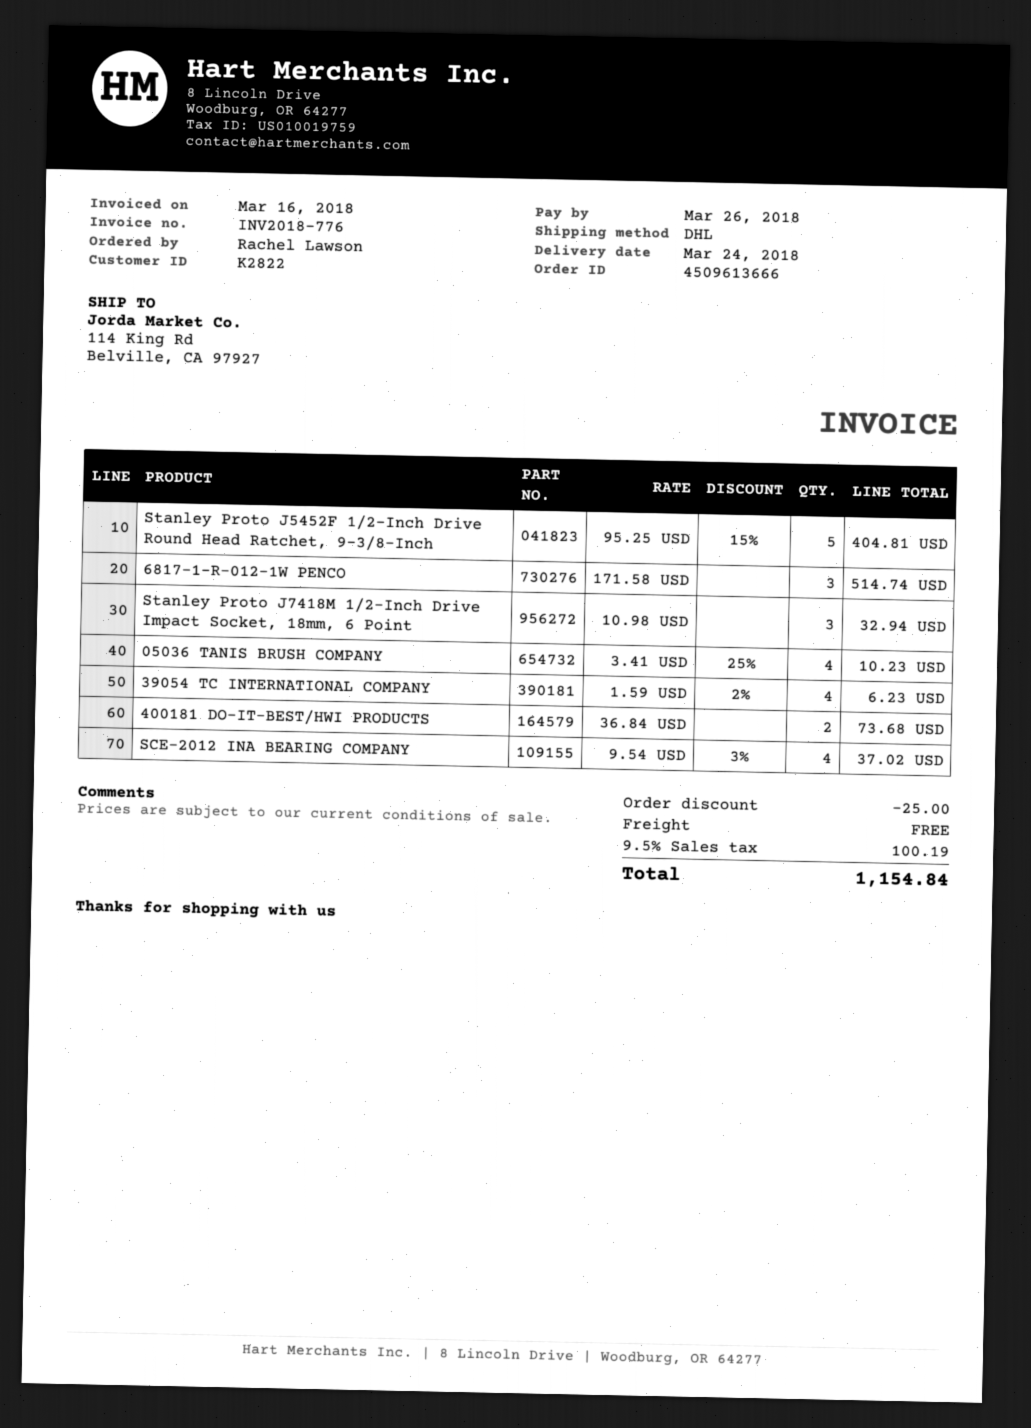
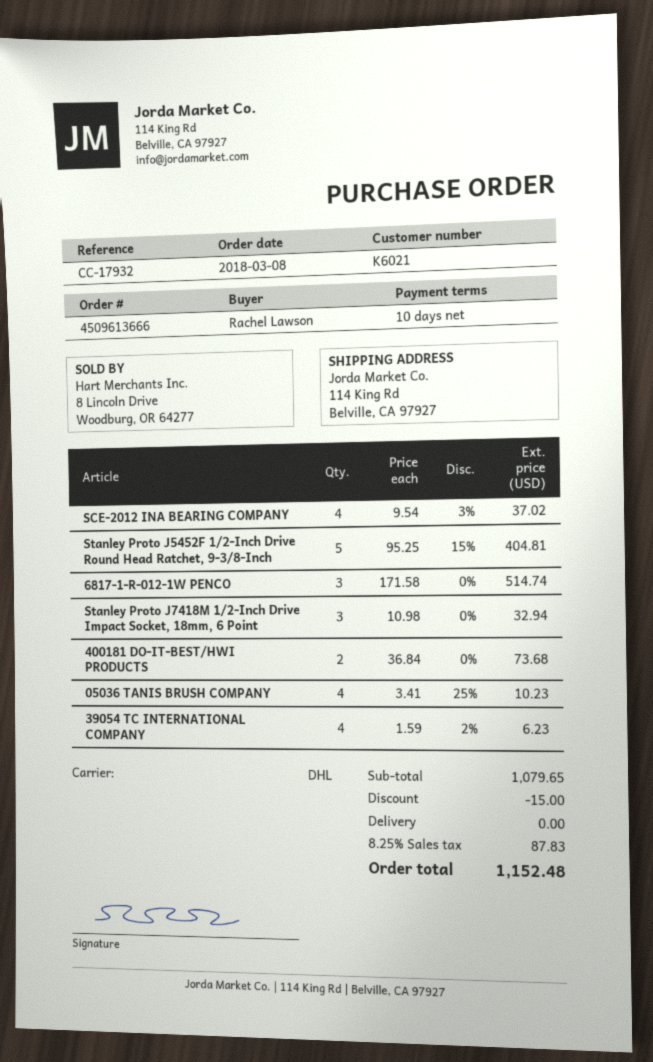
customer number: K2822 -> K6021
discount: 25.00 -> 15.00
tax: 9.5% = 100.19 -> 8.25% = 87.83
total: 1154.84 -> 1152.48

